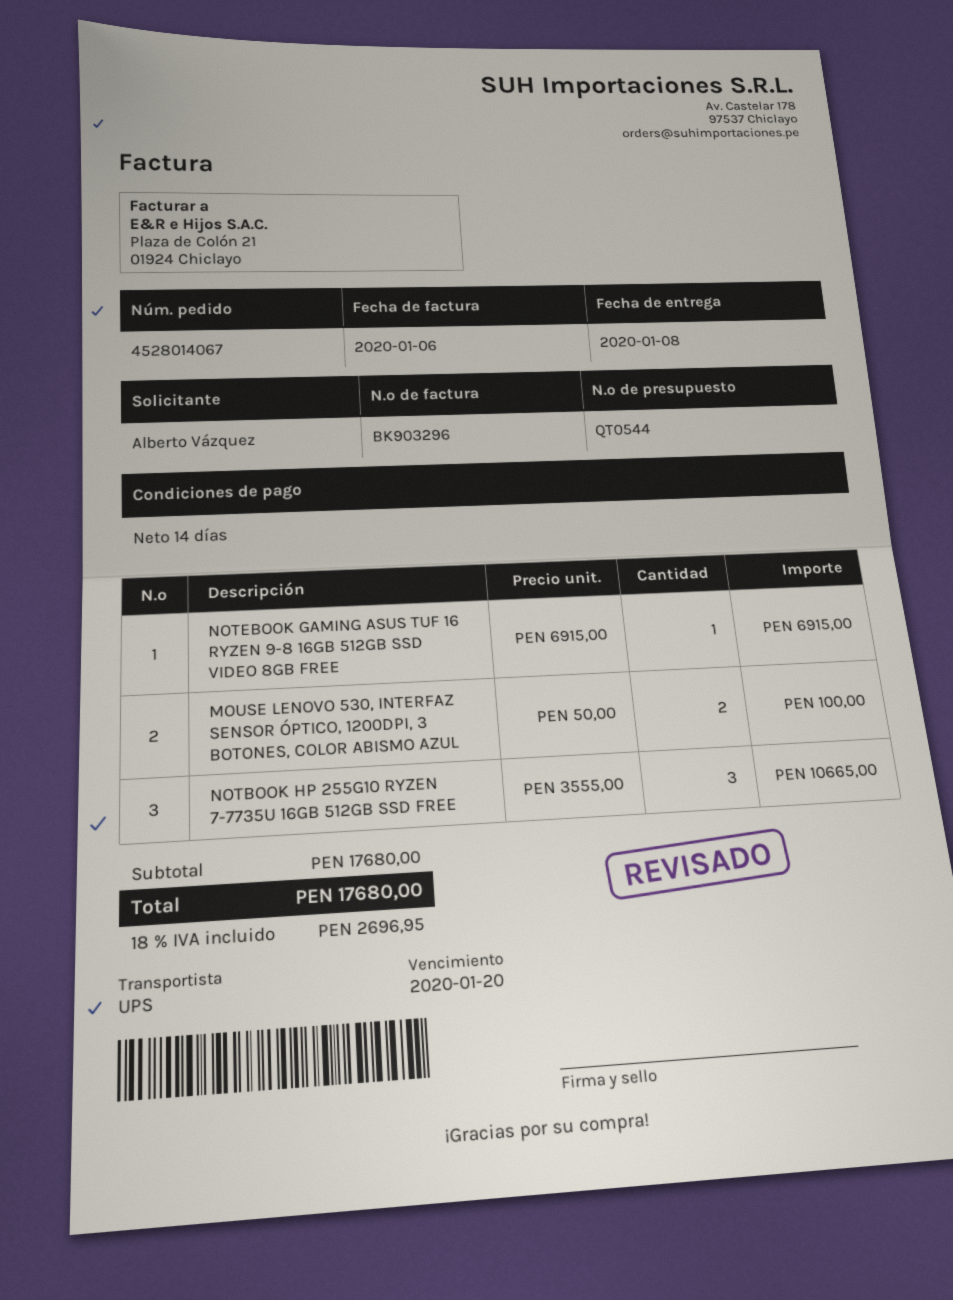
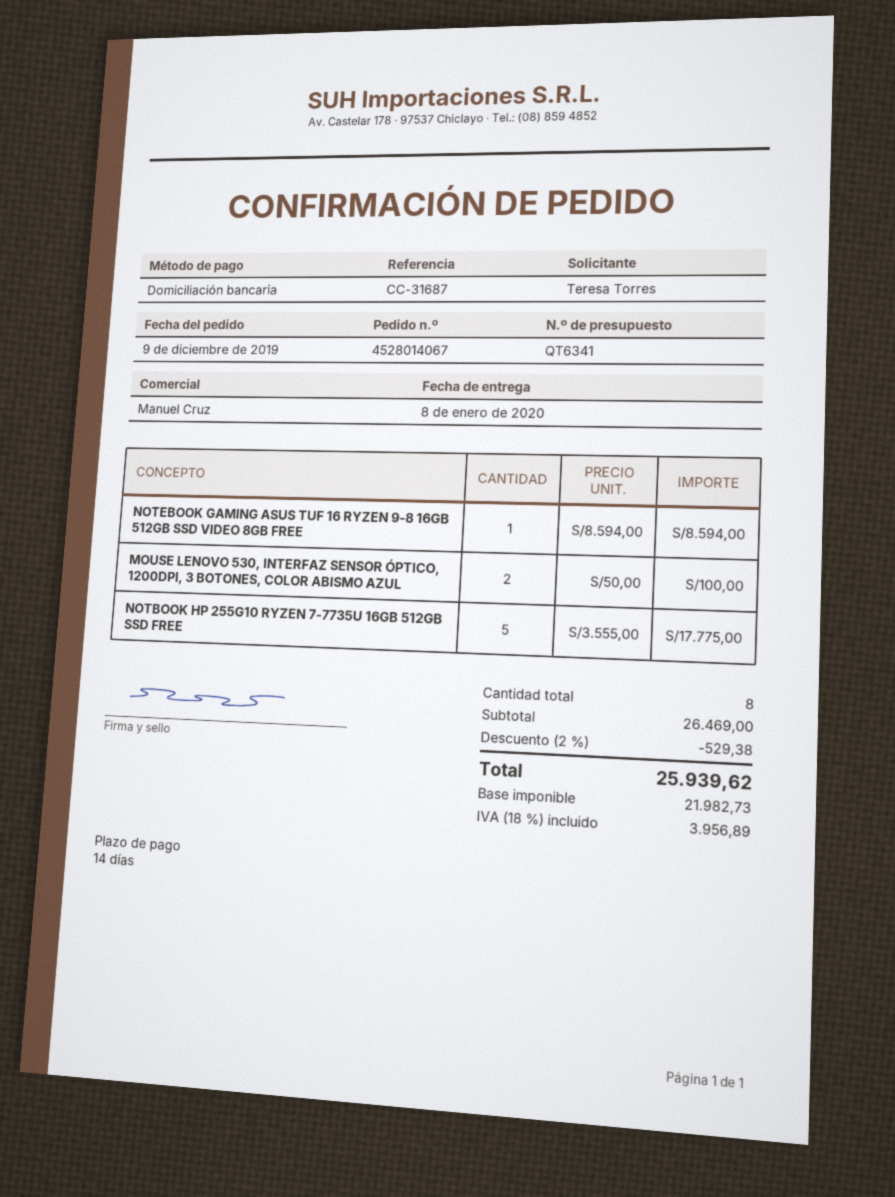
quote number: QT0544 -> QT6341
ordered by: Alberto Vázquez -> Teresa Torres
NOTEBOOK GAMING ASUS TUF 16 RYZEN 9-8 16GB 512GB SSD VIDEO 8GB FREE: 1 x 6915.00 = 6915.00 -> 1 x 8594.00 = 8594.00
NOTBOOK HP 255G10 RYZEN 7-7735U 16GB 512GB SSD FREE: 3 x 3555.00 = 10665.00 -> 5 x 3555.00 = 17775.00
subtotal: 17680.00 -> 26469.00
discount: none -> 2% = 529.38
tax: 18% = 2696.95 -> 18% = 3956.89
total: 17680.00 -> 25939.62

